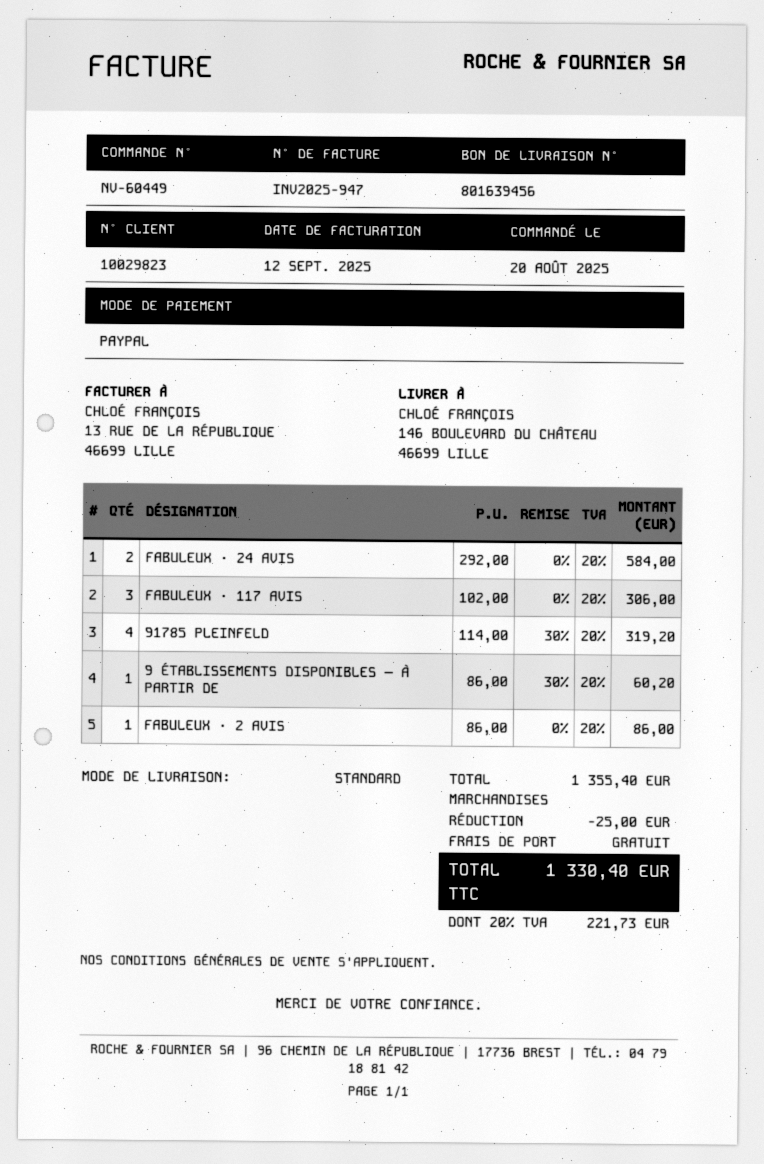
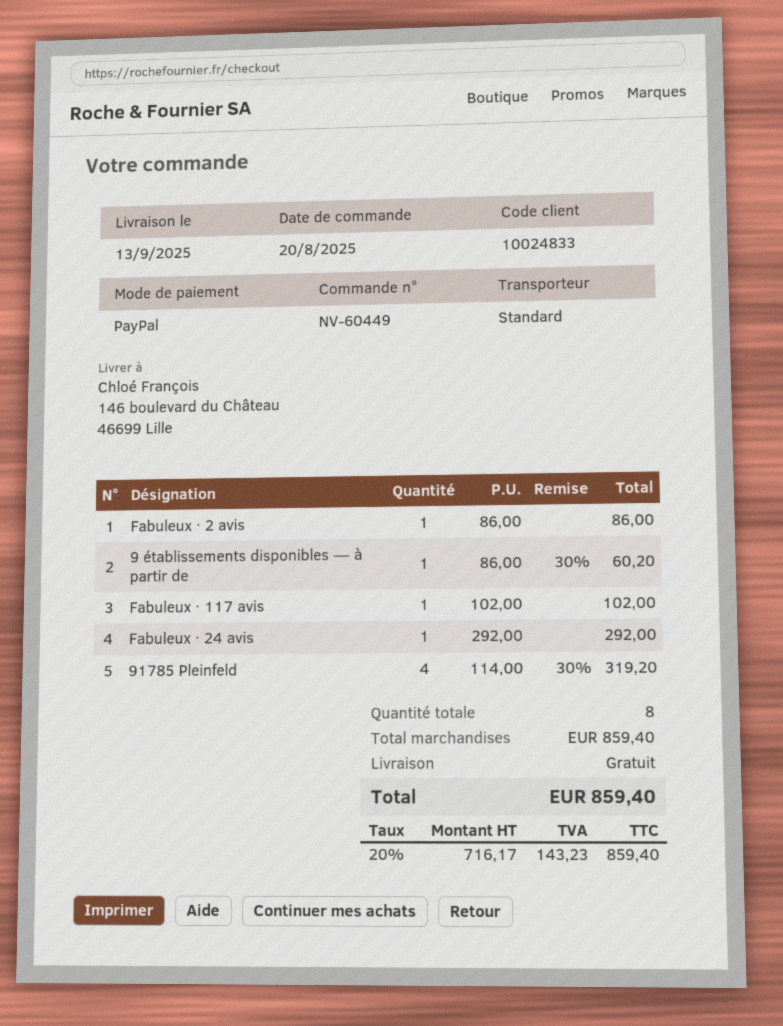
customer number: 10029823 -> 10024833
FABULEUX · 24 AVIS: 2 x 292.00 = 584.00 -> 1 x 292.00 = 292.00
FABULEUX · 117 AVIS: 3 x 102.00 = 306.00 -> 1 x 102.00 = 102.00
subtotal: 1355.40 -> 859.40
discount: 25.00 -> none
tax: 20% = 221.73 -> 20% = 143.23
total: 1330.40 -> 859.40

